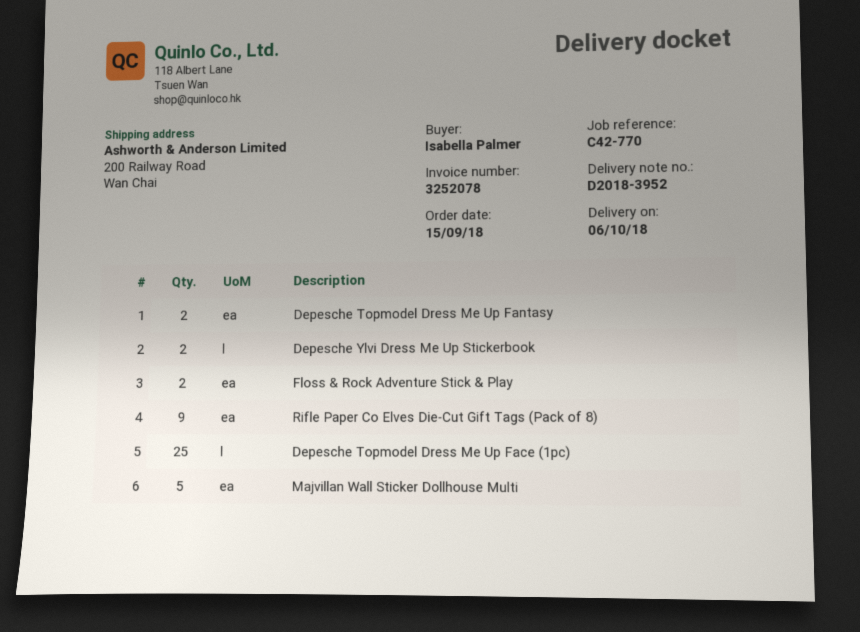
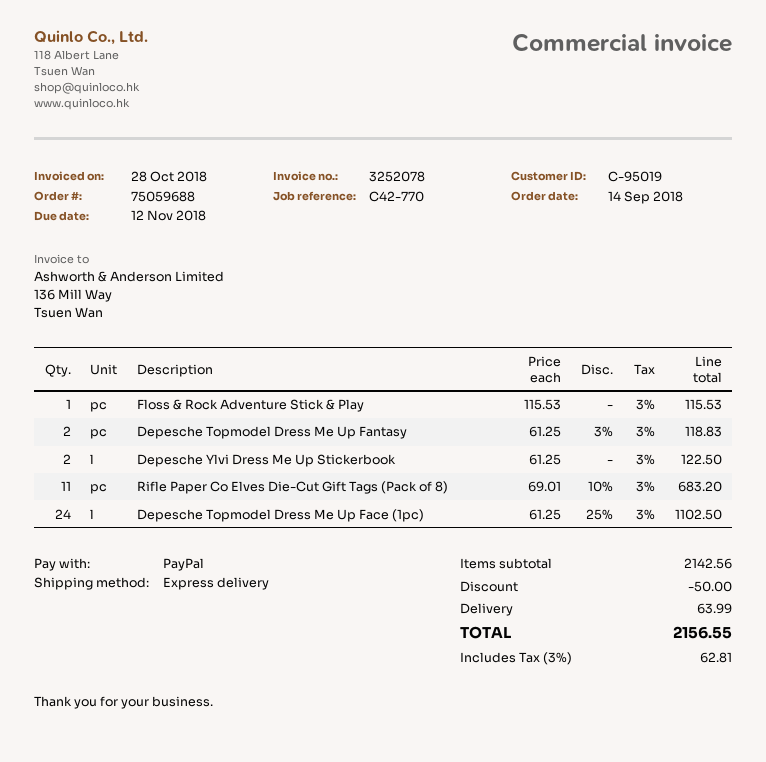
order date: 2018-09-15 -> 2018-09-14
Floss & Rock Adventure Stick & Play: 2 -> 1
Rifle Paper Co Elves Die-Cut Gift Tags (Pack of 8): 9 -> 11
Depesche Topmodel Dress Me Up Face (1pc): 25 -> 24
Majvillan Wall Sticker Dollhouse Multi: 5 -> none

